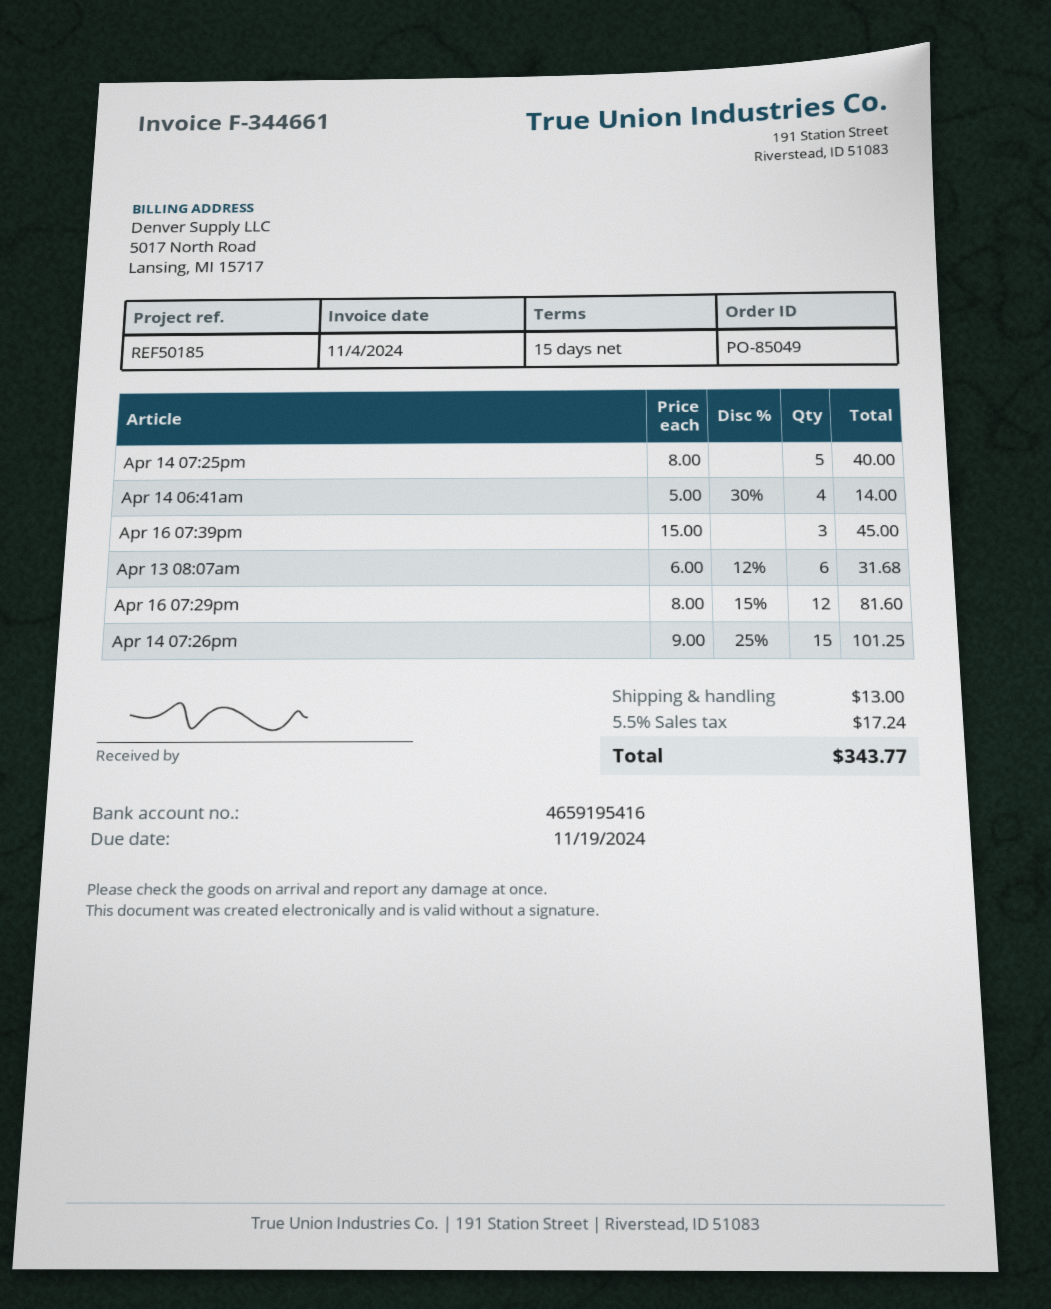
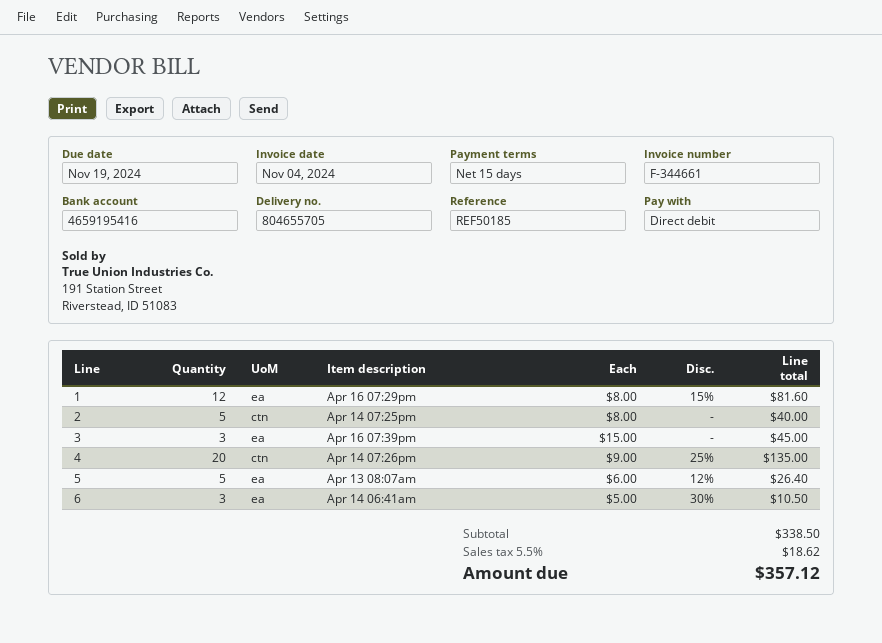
Apr 14 06:41am: 4 x 5.00 - 30% = 14.00 -> 3 x 5.00 - 30% = 10.50
Apr 13 08:07am: 6 x 6.00 - 12% = 31.68 -> 5 x 6.00 - 12% = 26.40
Apr 14 07:26pm: 15 x 9.00 - 25% = 101.25 -> 20 x 9.00 - 25% = 135.00
shipping: 13.00 -> none
tax: 5.5% = 17.24 -> 5.5% = 18.62
total: 343.77 -> 357.12

